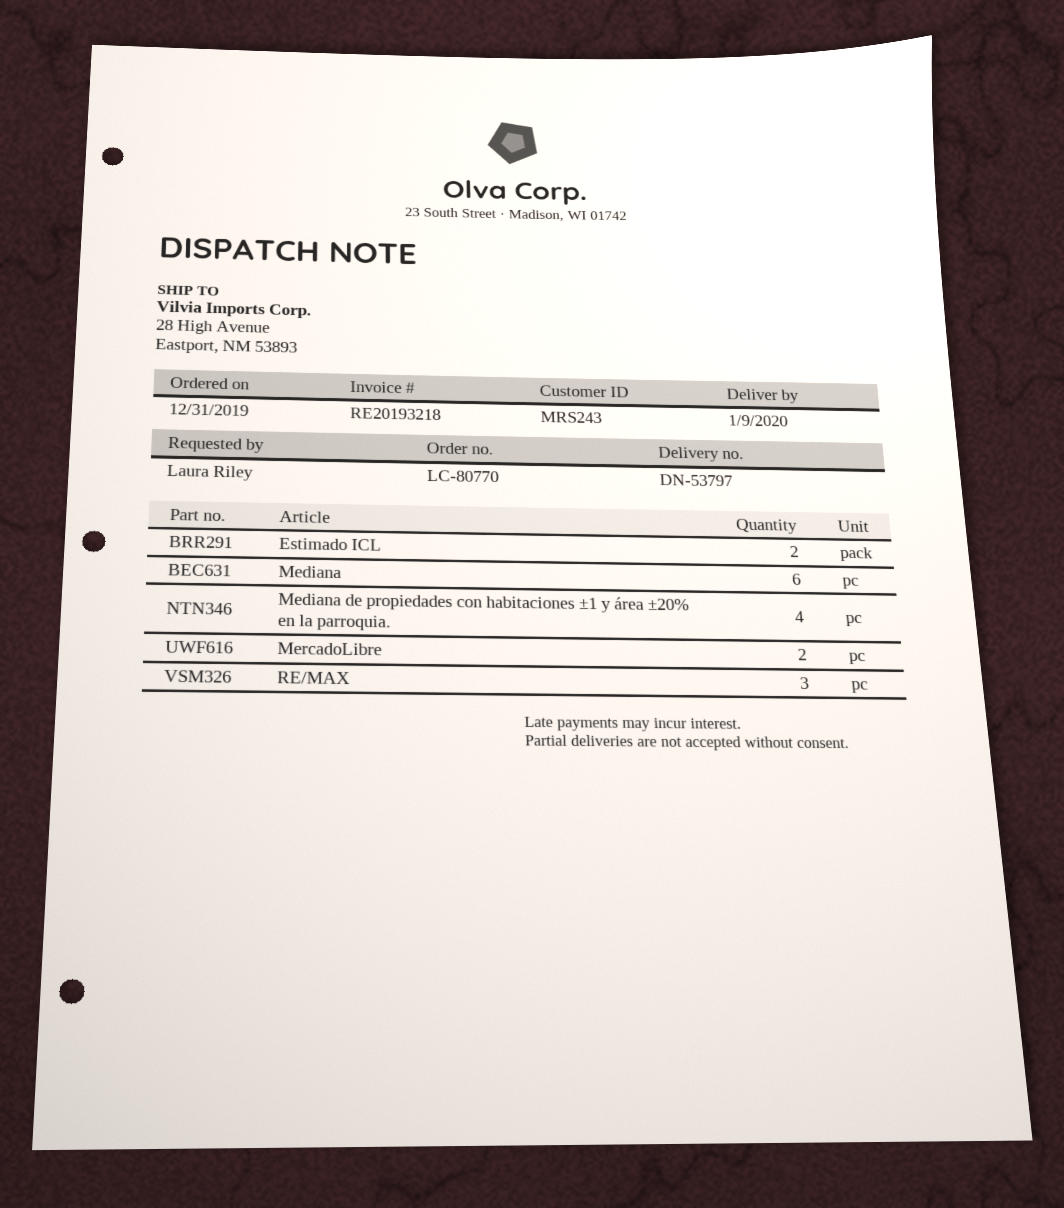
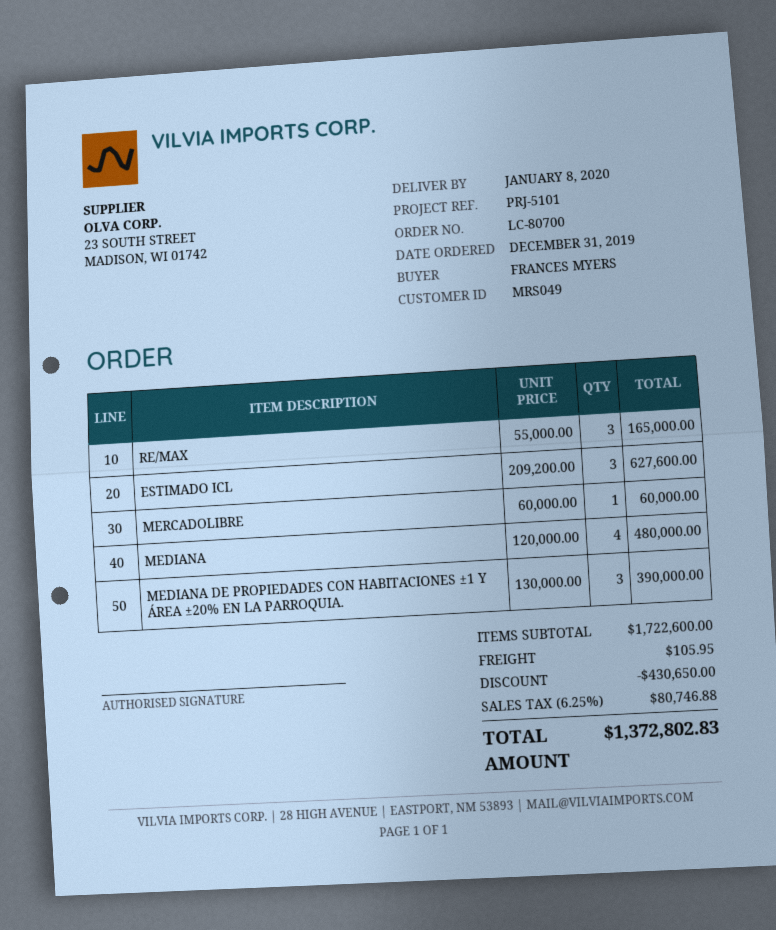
order number: LC-80770 -> LC-80700
delivery date: 2020-01-09 -> 2020-01-08
customer number: MRS243 -> MRS049
ordered by: Laura Riley -> FRANCES MYERS
Estimado ICL: 2 -> 3
Mediana: 6 -> 4
Mediana de propiedades con habitaciones ±1 y área ±20% en la parroquia.: 4 -> 3
MercadoLibre: 2 -> 1

